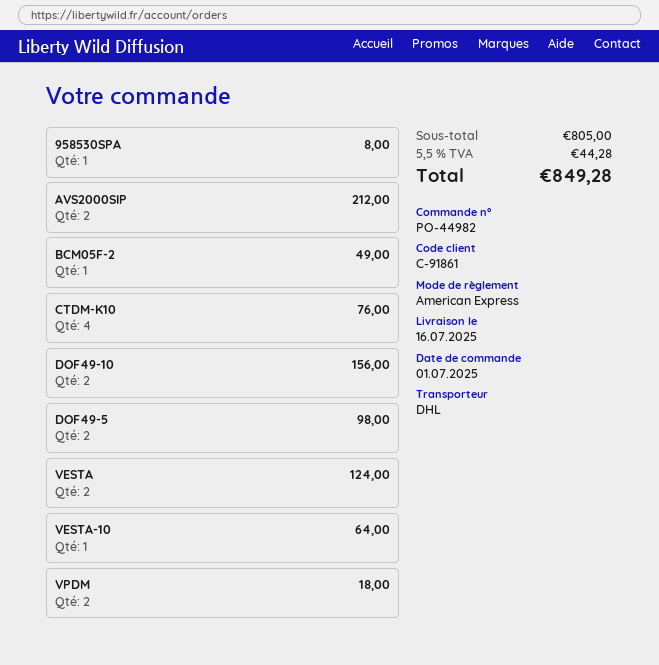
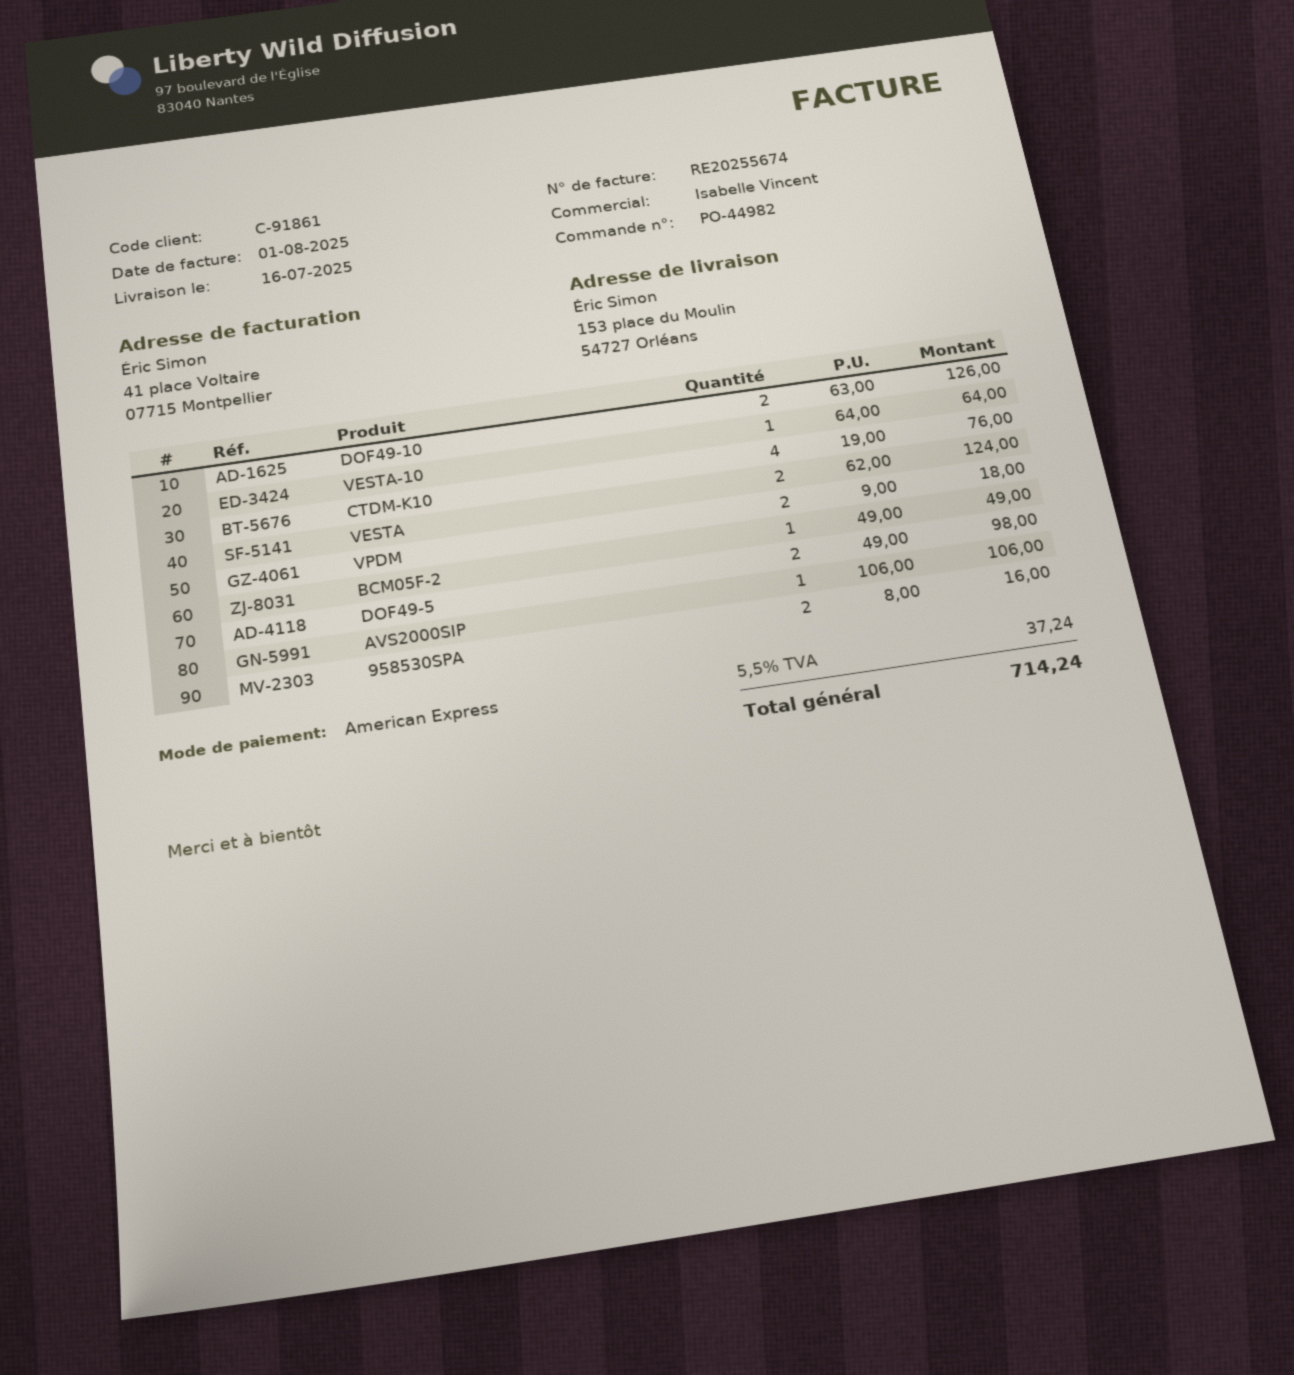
958530SPA: 1 for 8.00 -> 2 for 16.00
AVS2000SIP: 2 for 212.00 -> 1 for 106.00
DOF49-10: 2 for 156.00 -> 2 for 126.00
tax: 5.5% = 44.28 -> 5.5% = 37.24
total: 849.28 -> 714.24

